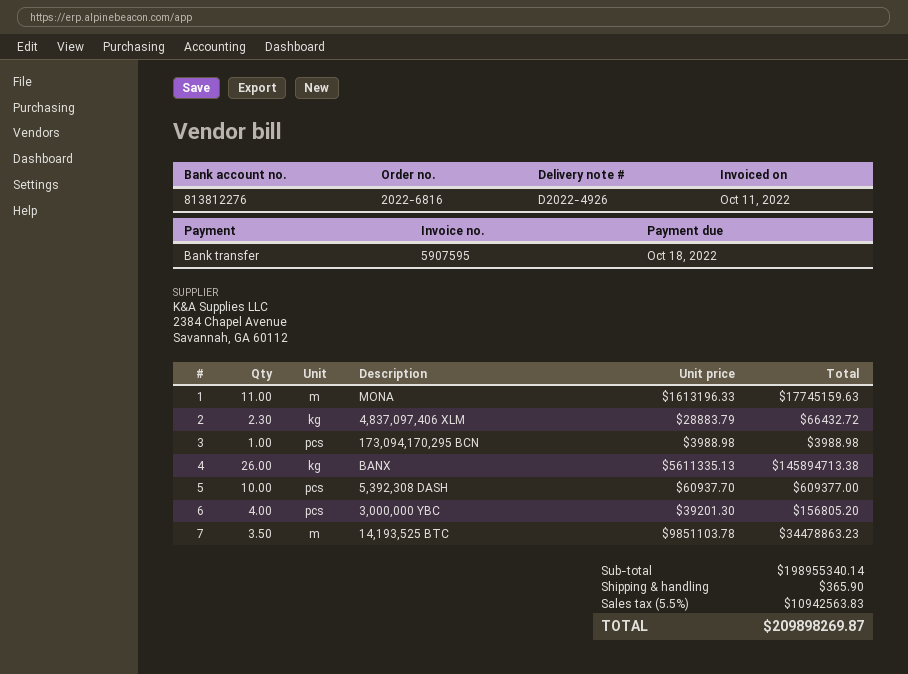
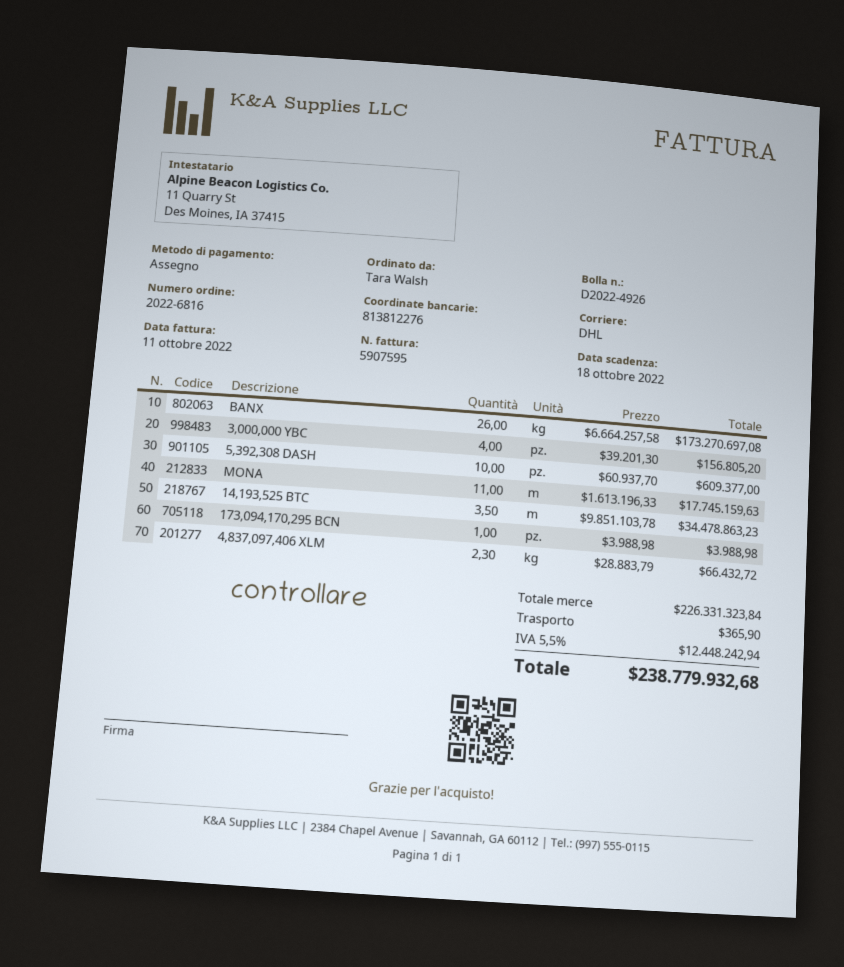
payment method: bank transfer -> cheque
BANX: 26 x 5611335.13 = 145894713.38 -> 26 x 6664257.58 = 173270697.08
subtotal: 198955340.14 -> 226331323.84
tax: 5.5% = 10942563.83 -> 5.5% = 12448242.94
total: 209898269.87 -> 238779932.68

